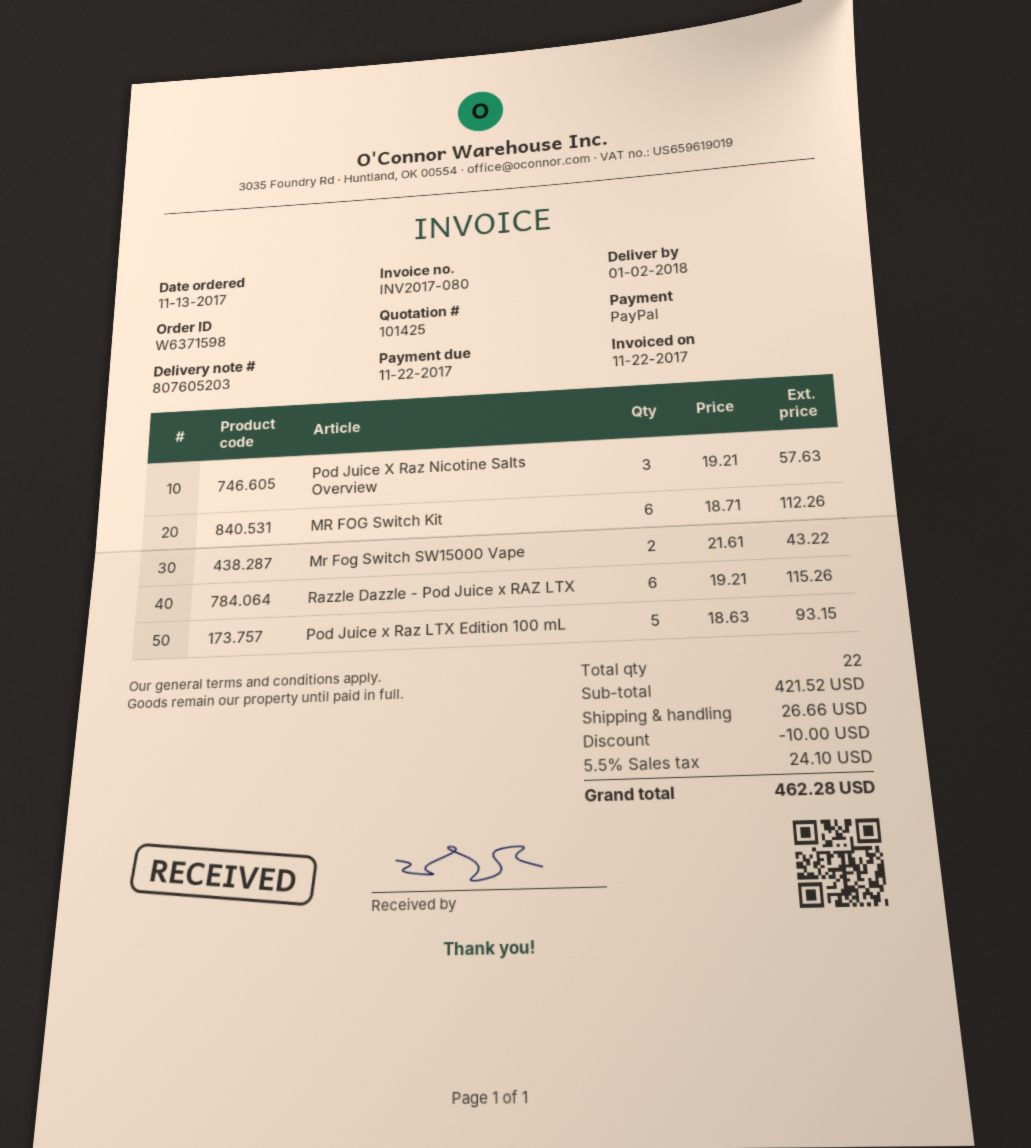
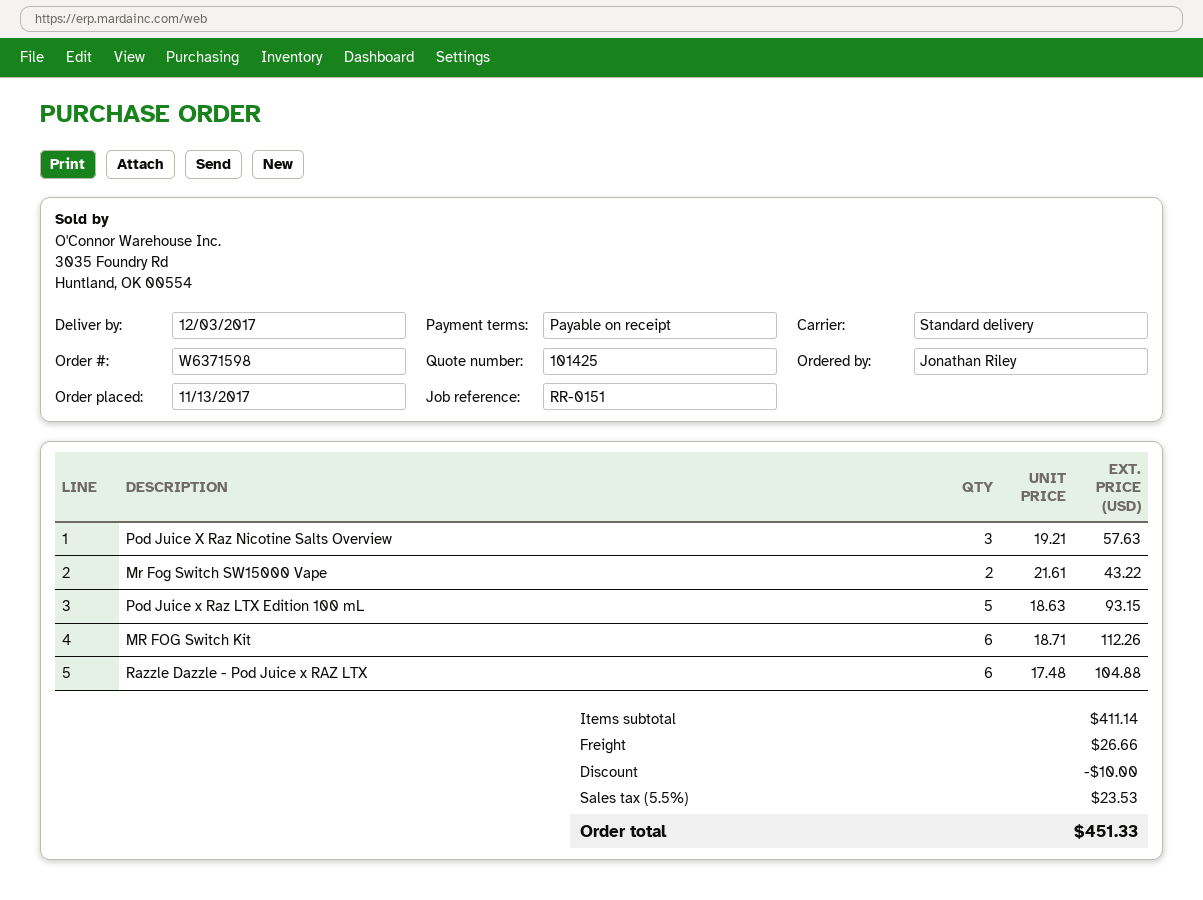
delivery date: 2018-01-02 -> 2017-12-03
Razzle Dazzle - Pod Juice x RAZ LTX: 6 x 19.21 = 115.26 -> 6 x 17.48 = 104.88
subtotal: 421.52 -> 411.14
tax: 5.5% = 24.10 -> 5.5% = 23.53
total: 462.28 -> 451.33

